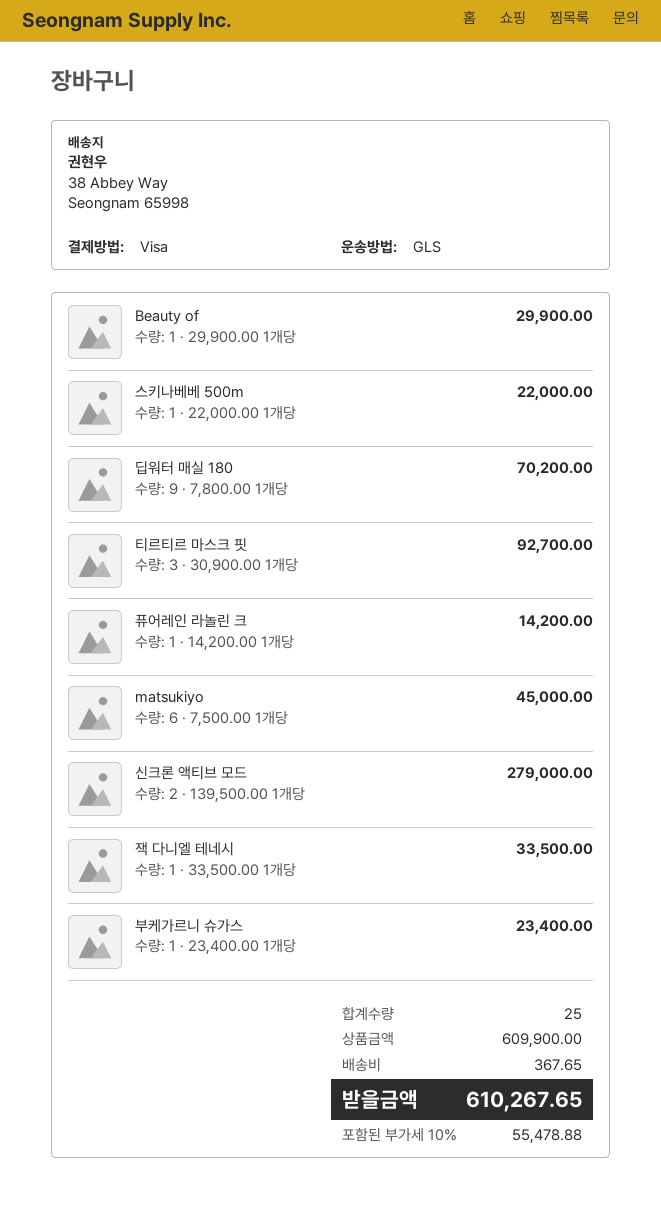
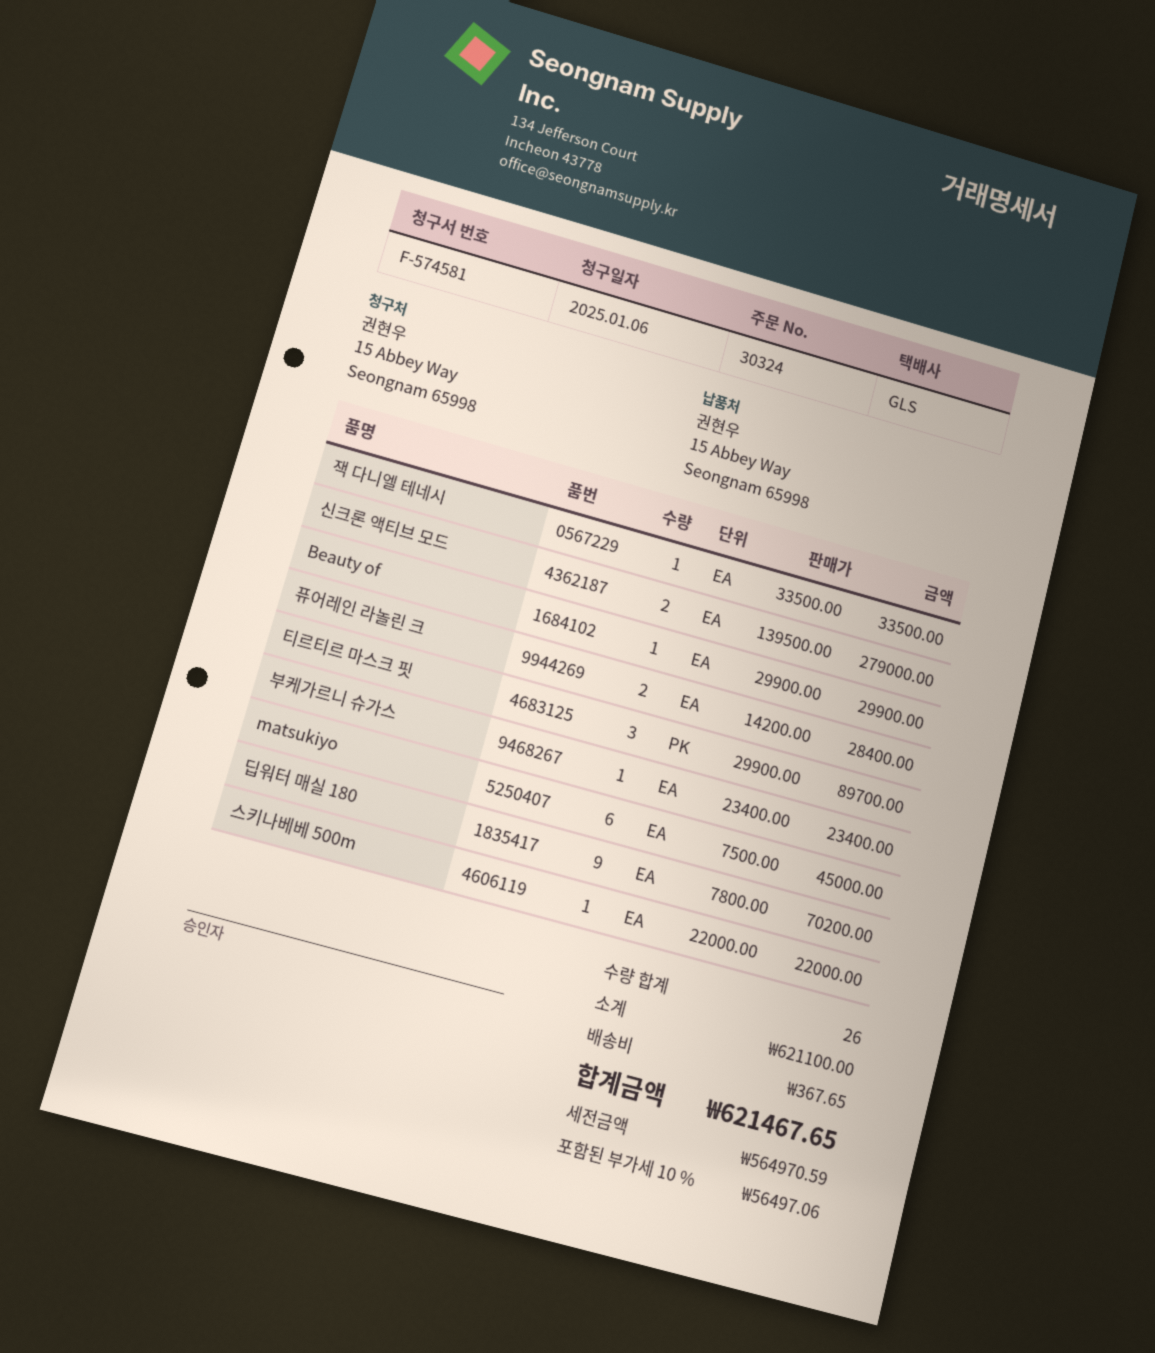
ship to: 38 Abbey Way, Seongnam 65998 -> 15 Abbey Way, Seongnam 65998
티르티르 마스크 핏: 3 x 30900.00 = 92700.00 -> 3 x 29900.00 = 89700.00
퓨어레인 라놀린 크: 1 x 14200.00 = 14200.00 -> 2 x 14200.00 = 28400.00
total quantity: 25 -> 26
subtotal: 609900.00 -> 621100.00
tax: 10% = 55478.88 -> 10% = 56497.06
total: 610267.65 -> 621467.65

